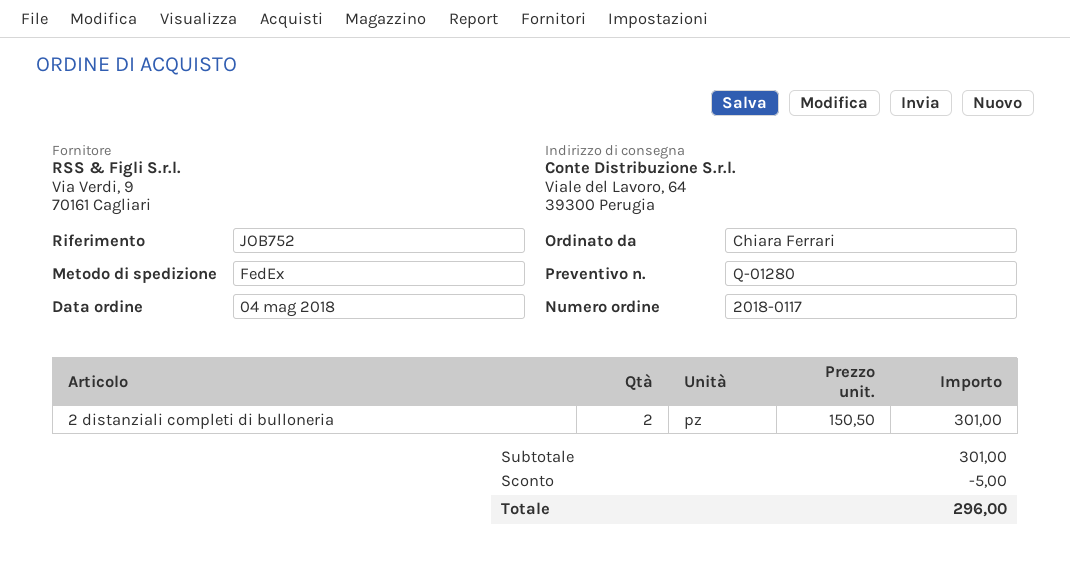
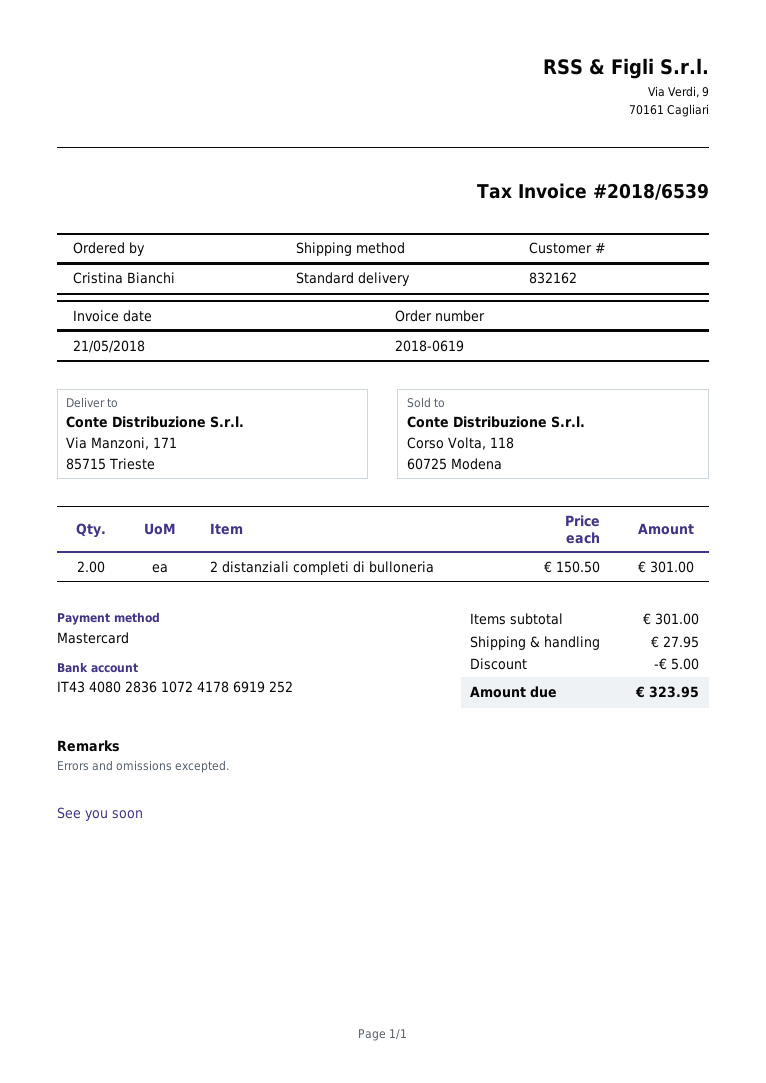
order number: 2018-0117 -> 2018-0619
ordered by: Chiara Ferrari -> Cristina Bianchi
shipping method: FedEx -> standard
ship to: Viale del Lavoro, 64, 39300 Perugia -> Via Manzoni, 171, 85715 Trieste
shipping: none -> 27.95
total: 296.00 -> 323.95

